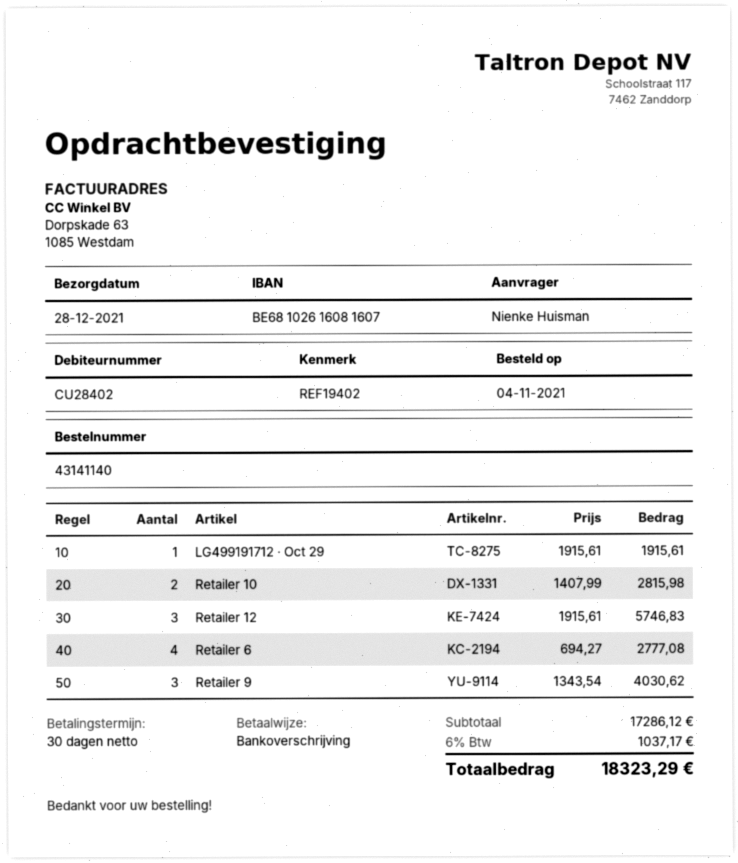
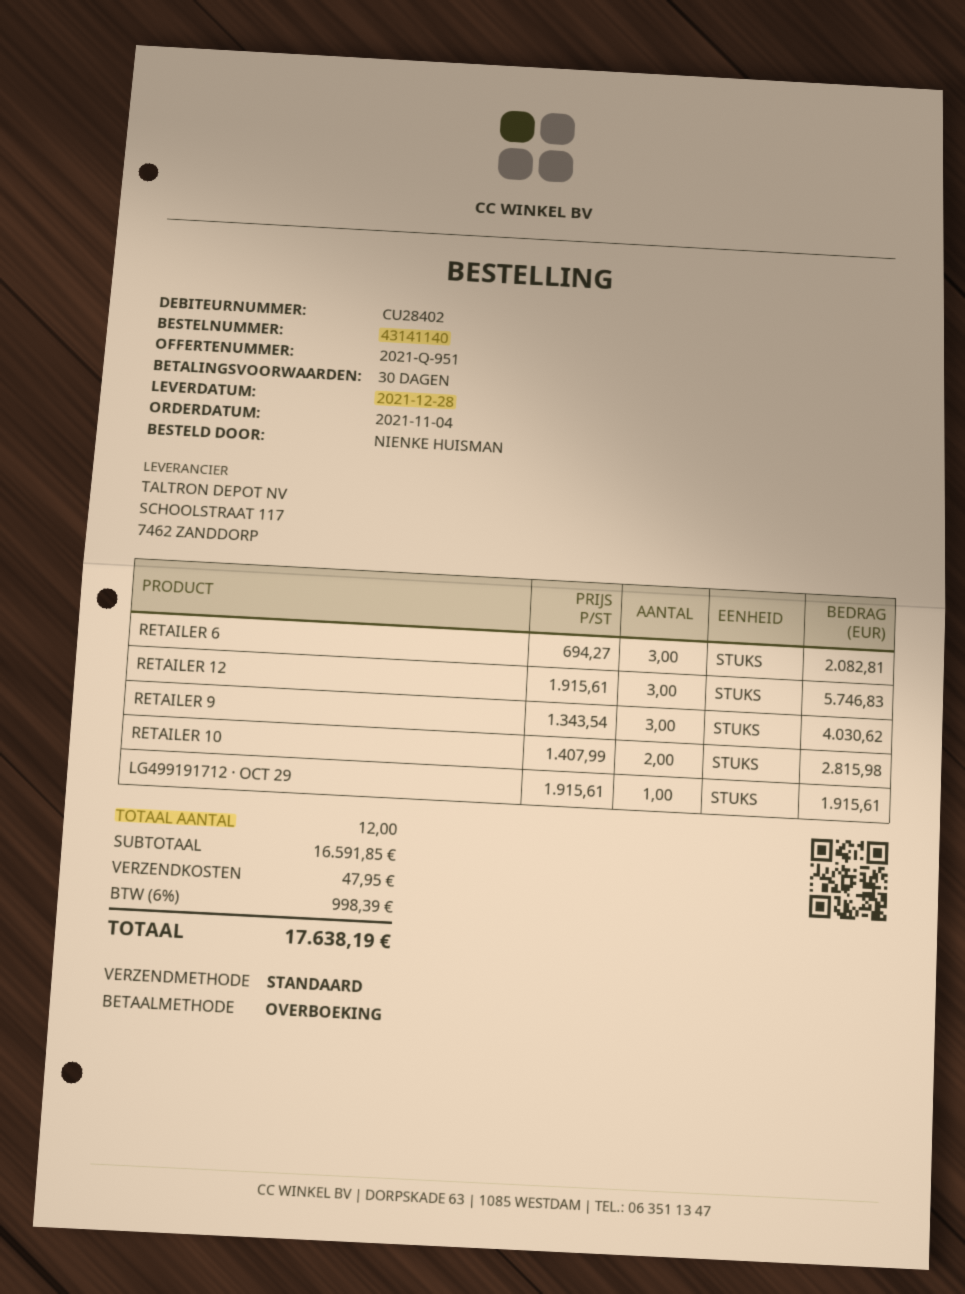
Retailer 6: 4 x 694.27 = 2777.08 -> 3 x 694.27 = 2082.81
subtotal: 17286.12 -> 16591.85
shipping: none -> 47.95
tax: 6% = 1037.17 -> 6% = 998.39
total: 18323.29 -> 17638.19

